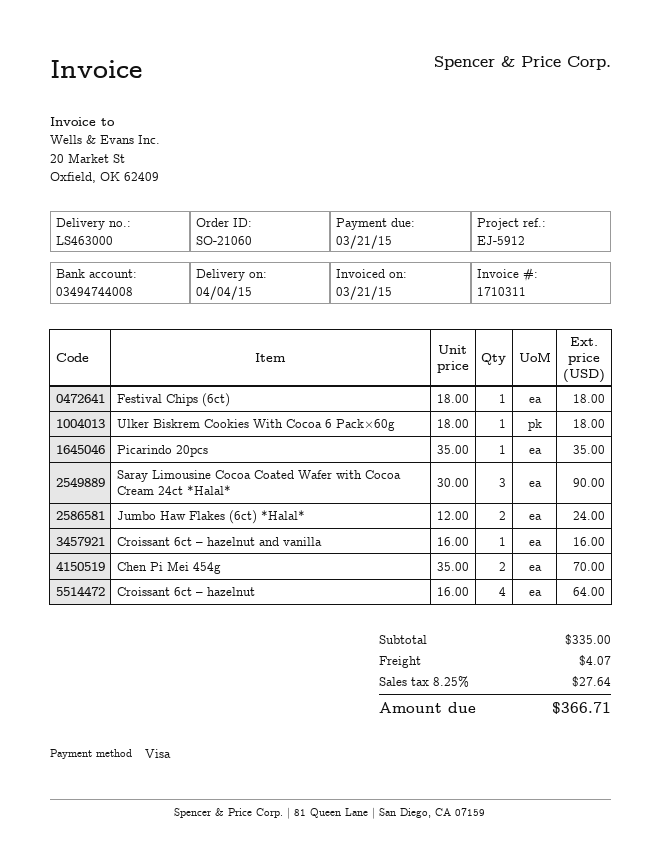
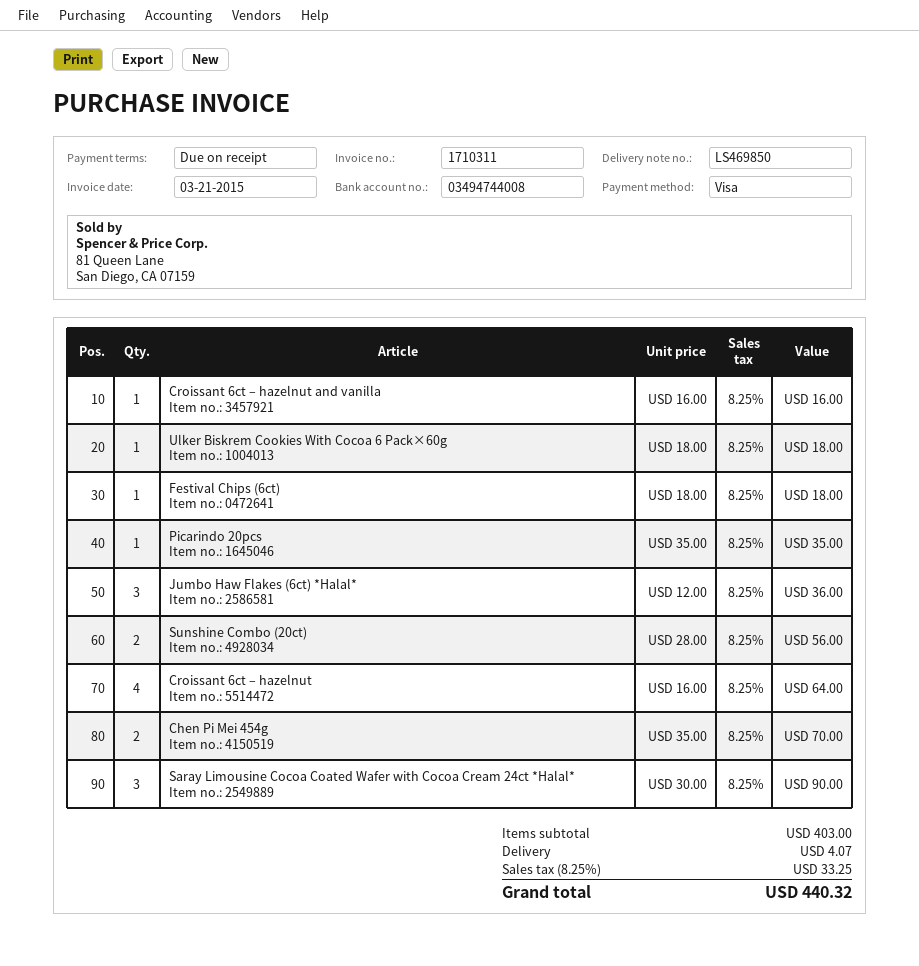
delivery note number: LS463000 -> LS469850
Jumbo Haw Flakes (6ct) *Halal*: 2 x 12.00 = 24.00 -> 3 x 12.00 = 36.00
Sunshine Combo (20ct): none -> 2 x 28.00 = 56.00
subtotal: 335.00 -> 403.00
tax: 8.25% = 27.64 -> 8.25% = 33.25
total: 366.71 -> 440.32

